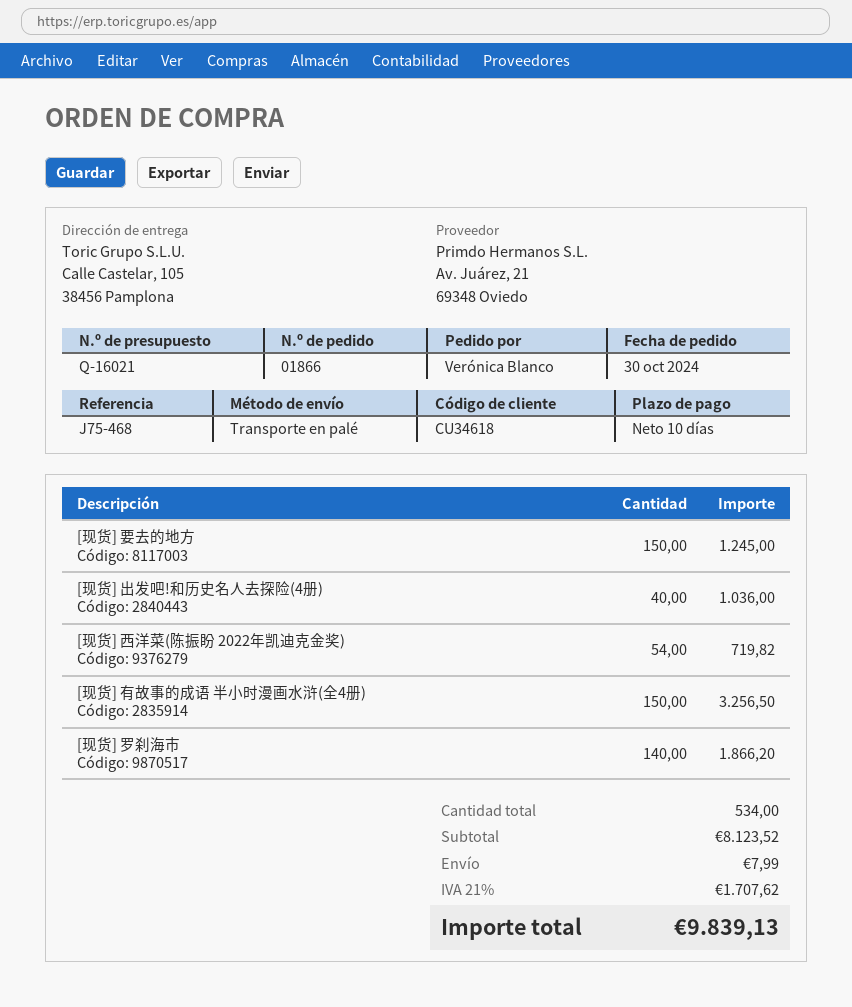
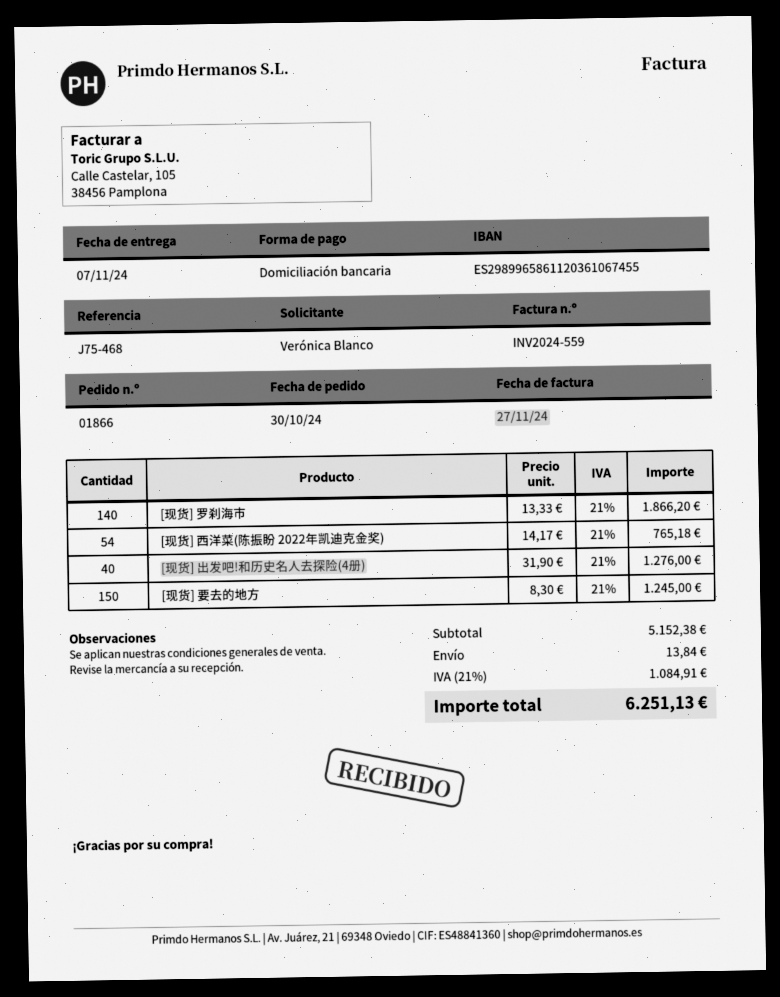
[现货] 出发吧!和历史名人去探险(4册): 40 for 1036.00 -> 40 for 1276.00
[现货] 西洋菜(陈振盼 2022年凯迪克金奖): 54 for 719.82 -> 54 for 765.18
[现货] 有故事的成语 半小时漫画水浒(全4册): 150 for 3256.50 -> none
subtotal: 8123.52 -> 5152.38
shipping: 7.99 -> 13.84
tax: 21% = 1707.62 -> 21% = 1084.91
total: 9839.13 -> 6251.13

